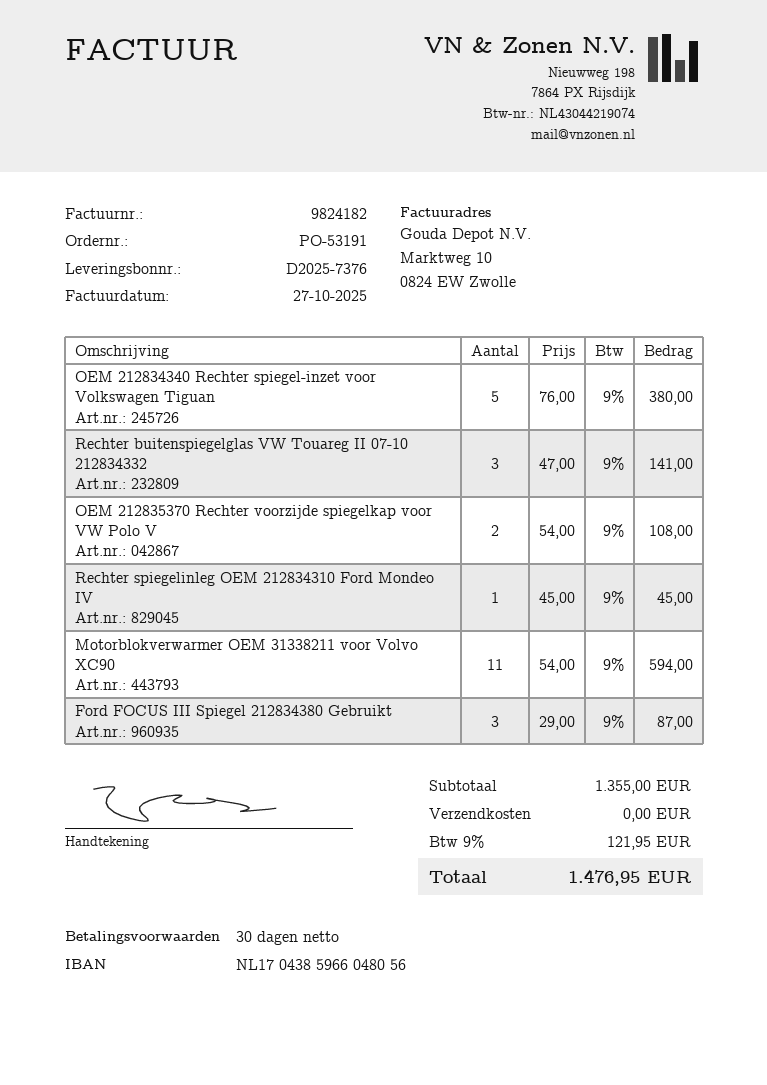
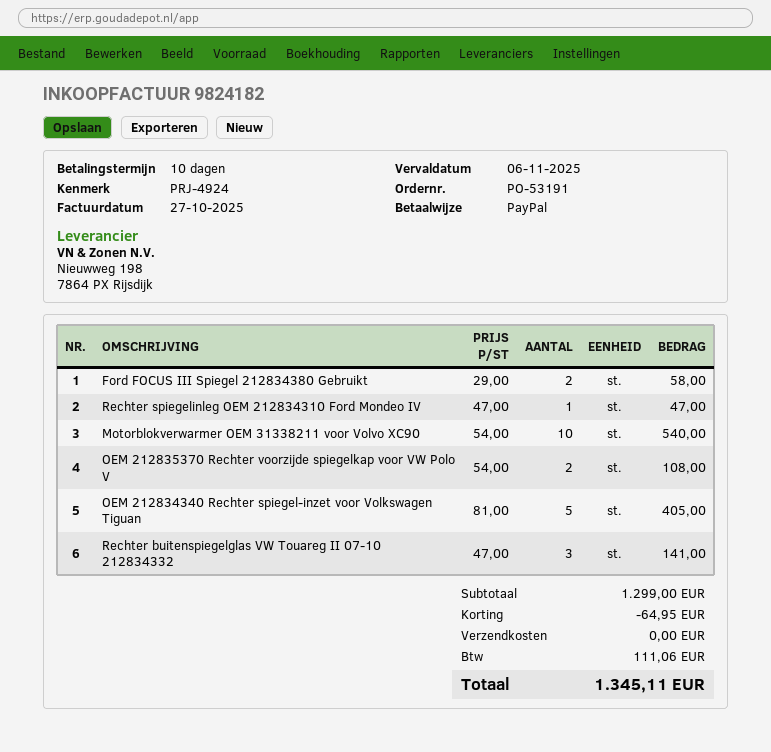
payment terms: 30 days -> 10 days
OEM 212834340 Rechter spiegel-inzet voor Volkswagen Tiguan: 5 x 76.00 = 380.00 -> 5 x 81.00 = 405.00
Rechter spiegelinleg OEM 212834310 Ford Mondeo IV: 1 x 45.00 = 45.00 -> 1 x 47.00 = 47.00
Motorblokverwarmer OEM 31338211 voor Volvo XC90: 11 x 54.00 = 594.00 -> 10 x 54.00 = 540.00
Ford FOCUS III Spiegel 212834380 Gebruikt: 3 x 29.00 = 87.00 -> 2 x 29.00 = 58.00
subtotal: 1355.00 -> 1299.00
discount: none -> 64.95
tax: 121.95 -> 111.06
total: 1476.95 -> 1345.11

